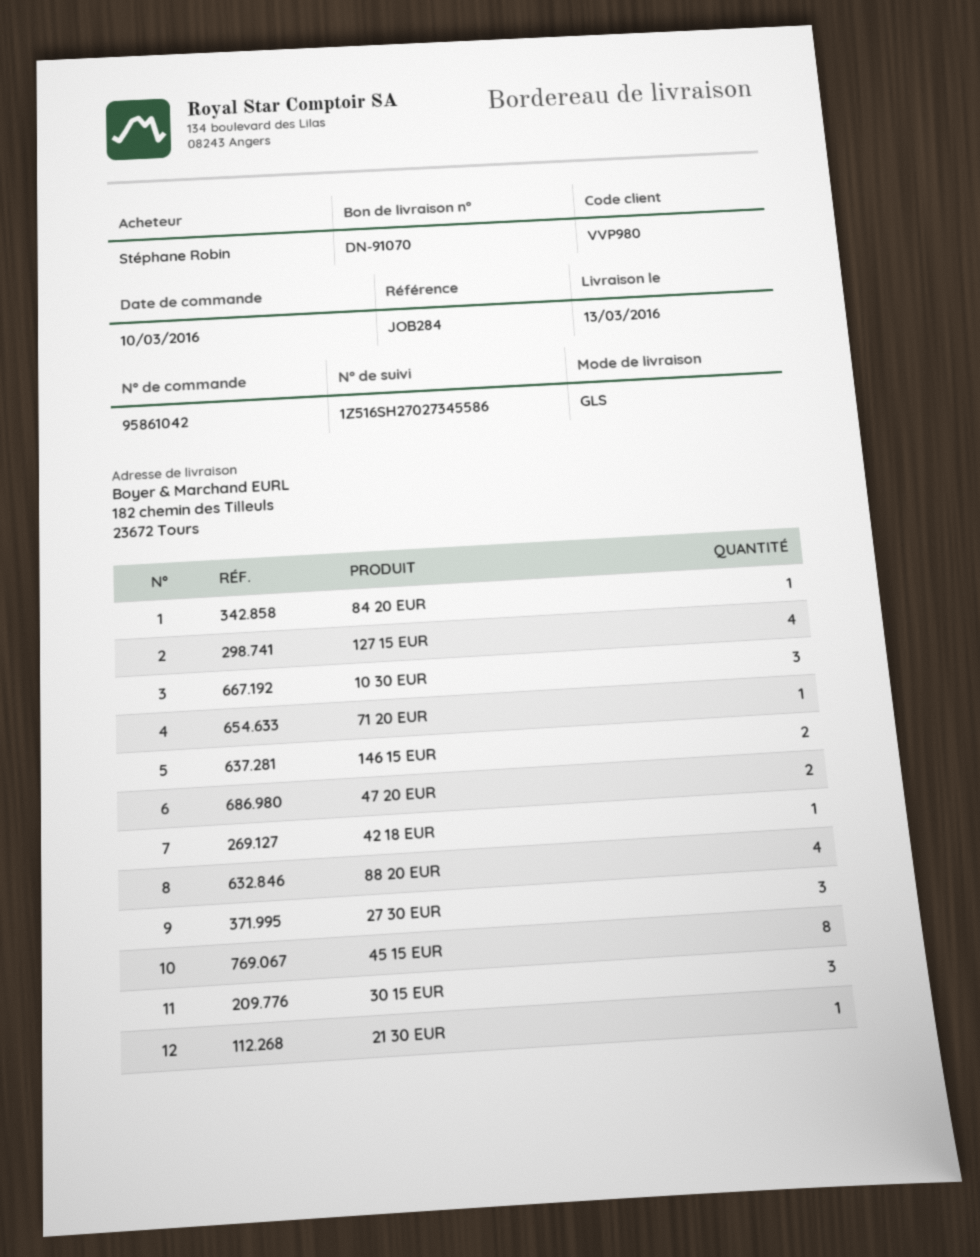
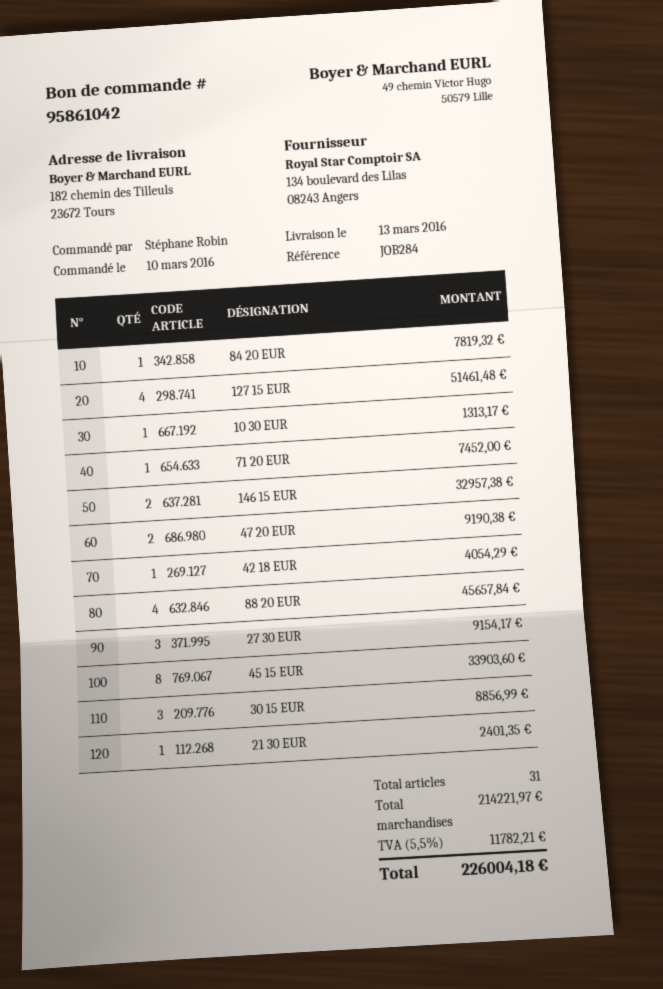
10 30 EUR: 3 -> 1

